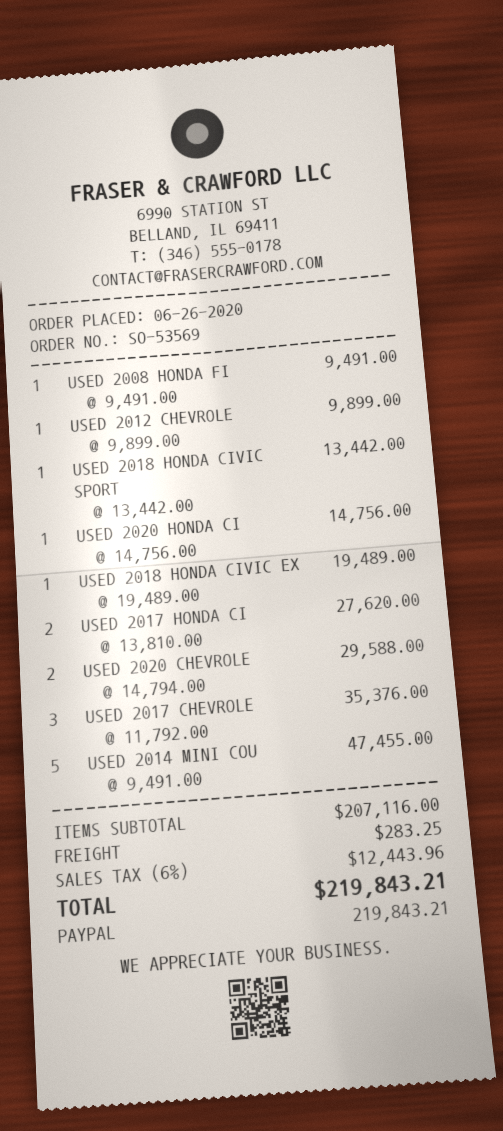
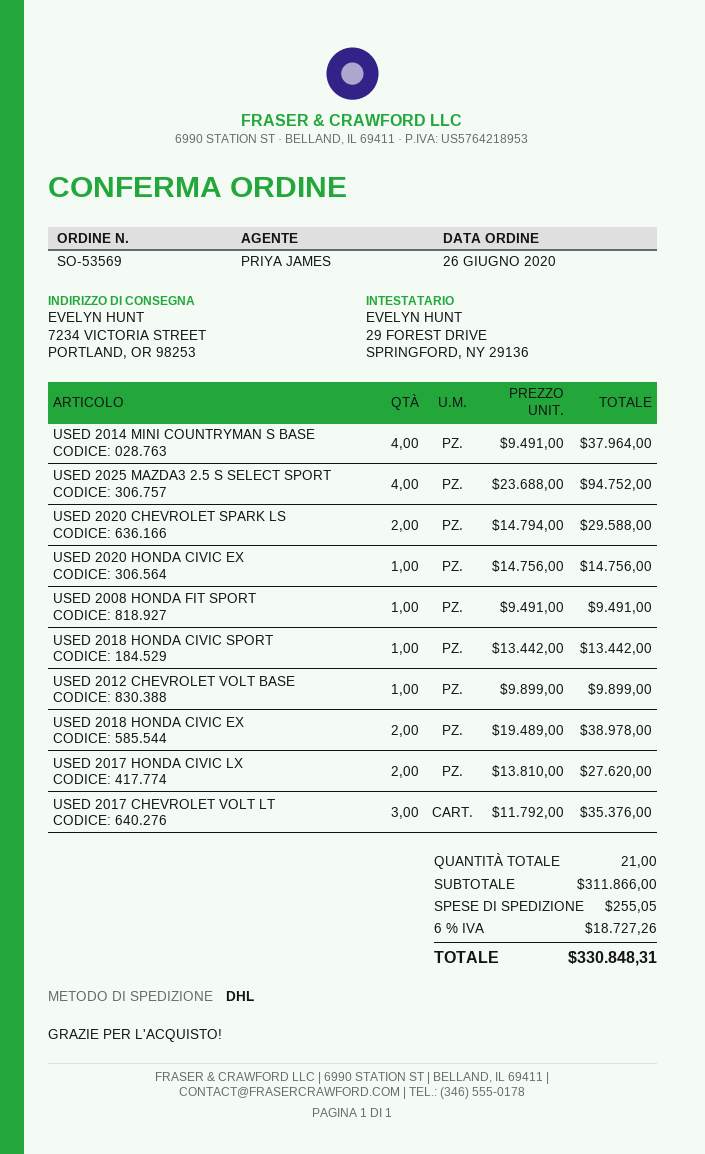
USED 2018 HONDA CIVIC EX: 1 x 19489.00 = 19489.00 -> 2 x 19489.00 = 38978.00
USED 2014 MINI COU: 5 x 9491.00 = 47455.00 -> 4 x 9491.00 = 37964.00
USED 2025 MAZDA3 2.5 S SELECT SPORT: none -> 4 x 23688.00 = 94752.00
subtotal: 207116.00 -> 311866.00
shipping: 283.25 -> 255.05
tax: 6% = 12443.96 -> 6% = 18727.26
total: 219843.21 -> 330848.31

